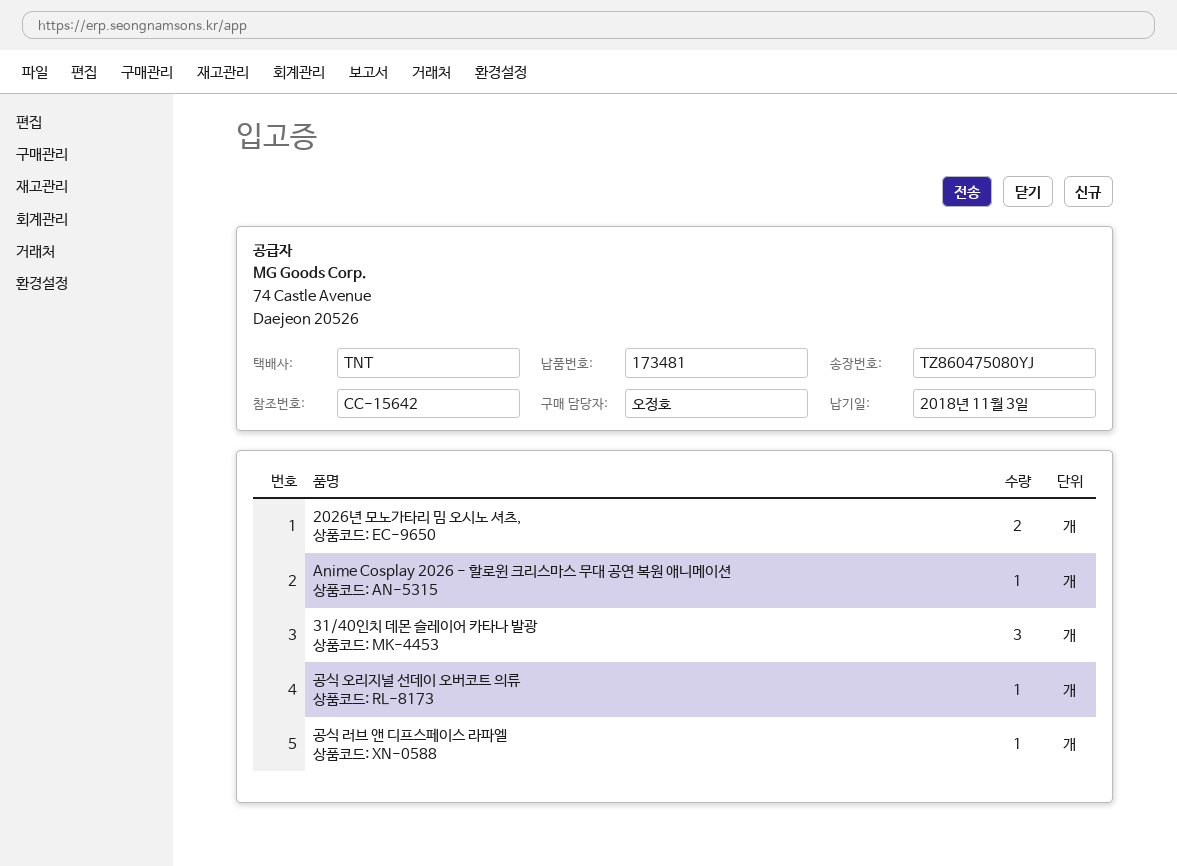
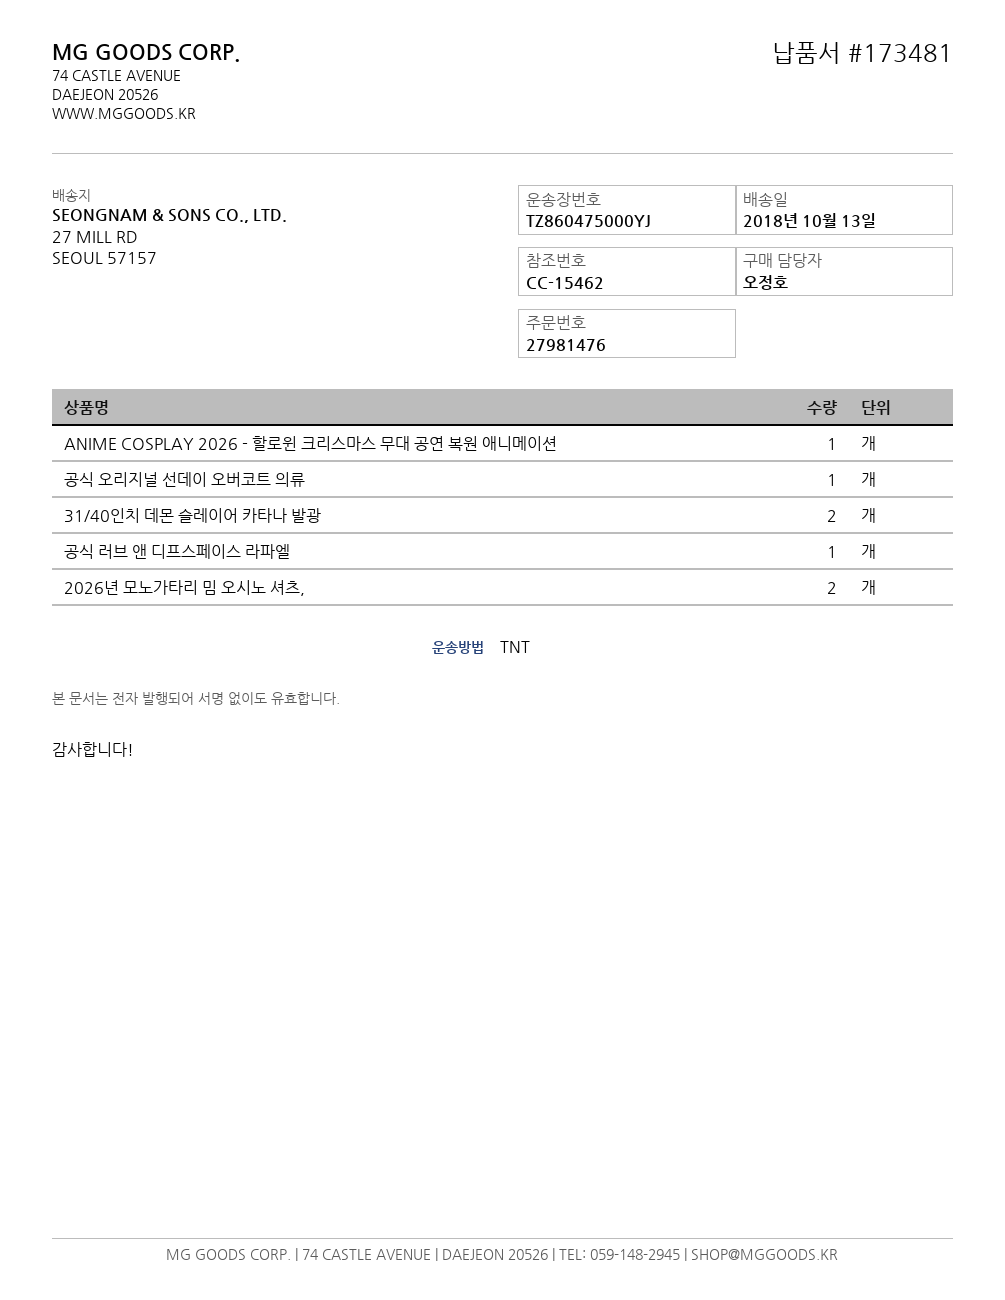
delivery date: 2018-11-03 -> 2018-10-13
reference: CC-15642 -> CC-15462
tracking number: TZ860475080YJ -> TZ860475000YJ
31/40인치 데몬 슬레이어 카타나 발광: 3 -> 2

